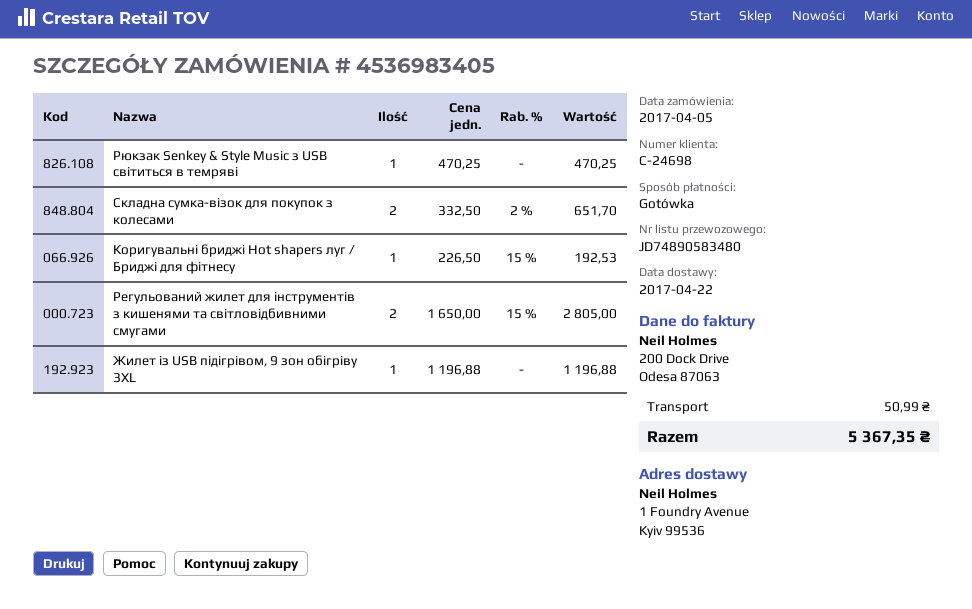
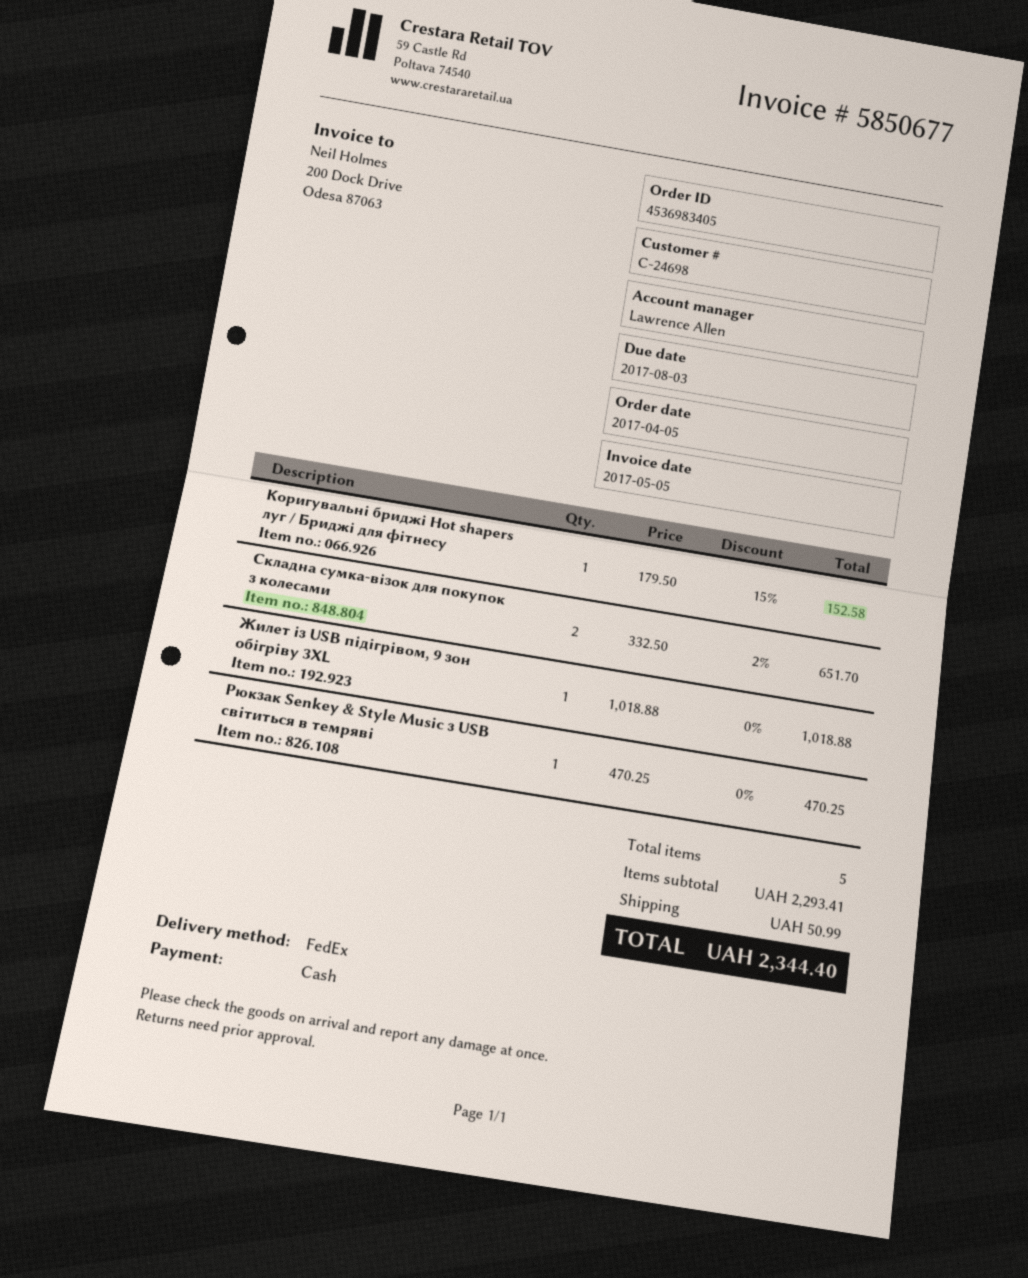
Коригувальні бриджі Hot shapers луг / Бриджі для фітнесу: 1 x 226.50 - 15% = 192.53 -> 1 x 179.50 - 15% = 152.58
Регульований жилет для інструментів з кишенями та світловідбивними смугами: 2 x 1650.00 - 15% = 2805.00 -> none
Жилет із USB підігрівом, 9 зон обігріву 3XL: 1 x 1196.88 = 1196.88 -> 1 x 1018.88 = 1018.88
total: 5367.35 -> 2344.40

